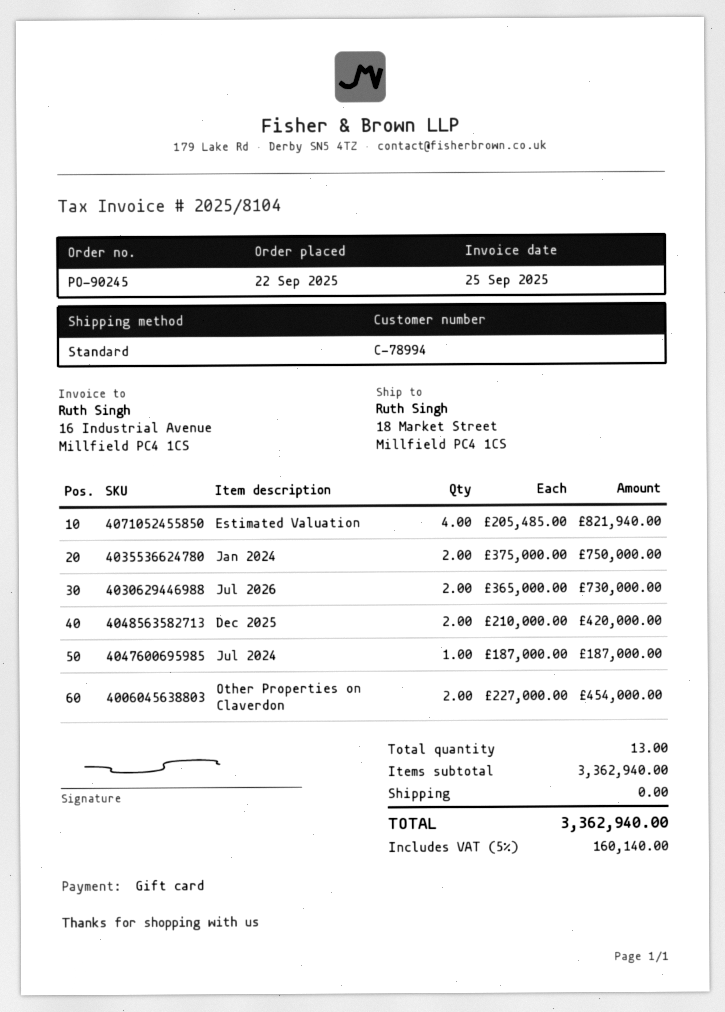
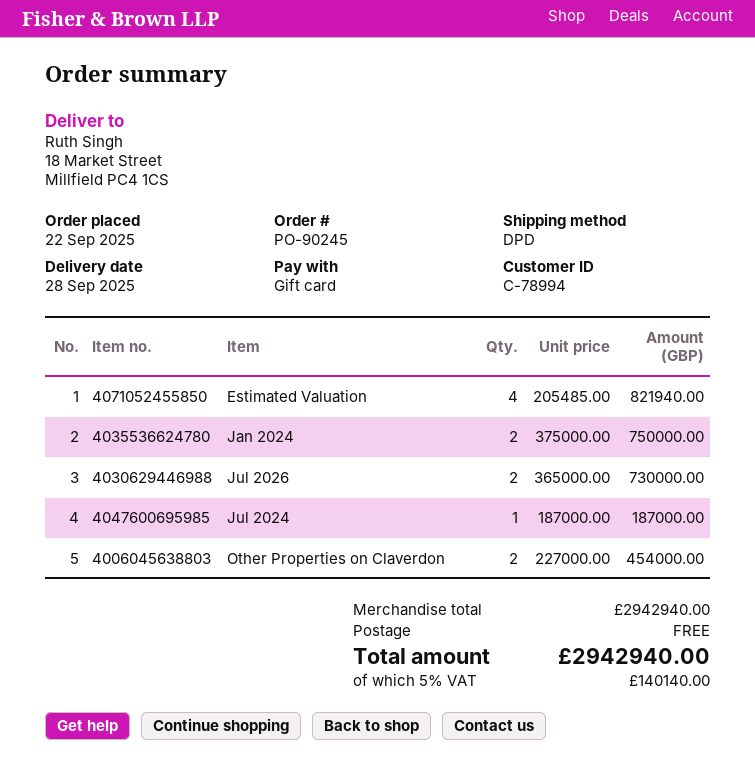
shipping method: standard -> DPD
Dec 2025: 2 x 210000.00 = 420000.00 -> none
subtotal: 3362940.00 -> 2942940.00
tax: 5% = 160140.00 -> 5% = 140140.00
total: 3362940.00 -> 2942940.00

